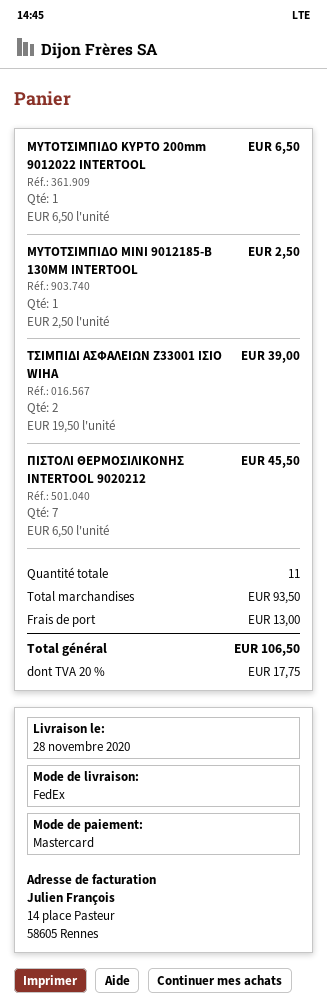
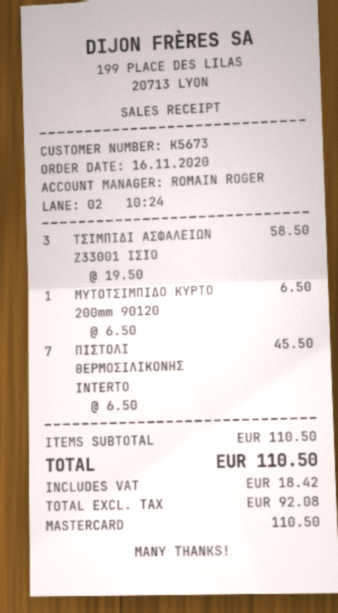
ΜΥΤΟΤΣΙΜΠΙΔΟ ΜΙΝΙ 9012185-B 130ΜΜ INTERTOOL: 1 x 2.50 = 2.50 -> none
ΤΣΙΜΠΙΔΙ ΑΣΦΑΛΕΙΩΝ Z33001 ΙΣΙΟ WIHA: 2 x 19.50 = 39.00 -> 3 x 19.50 = 58.50
subtotal: 93.50 -> 110.50
shipping: 13.00 -> none
tax: 17.75 -> 18.42
total: 106.50 -> 110.50

